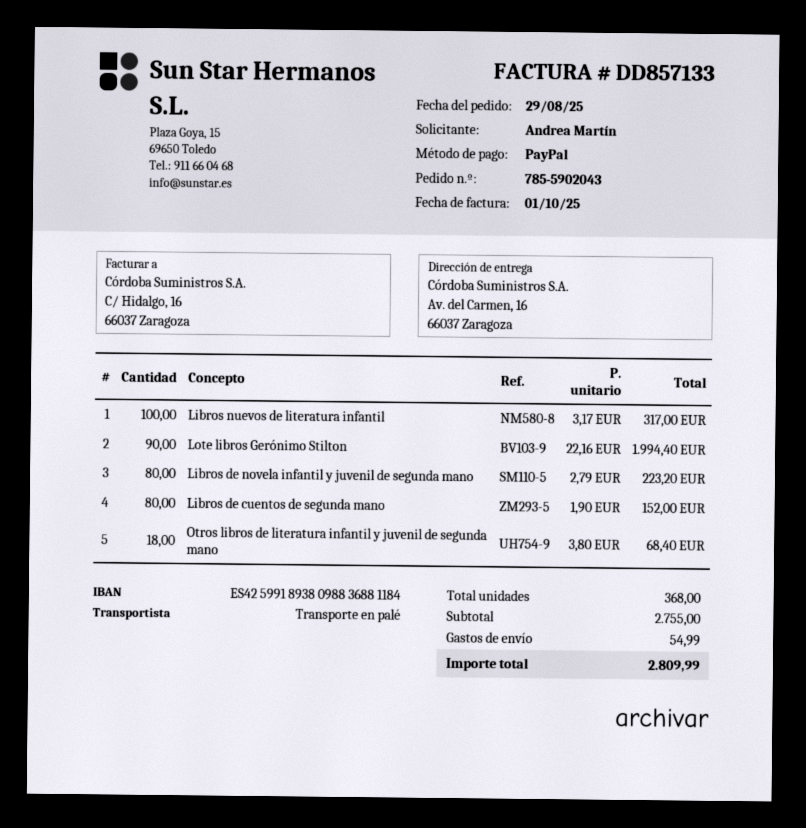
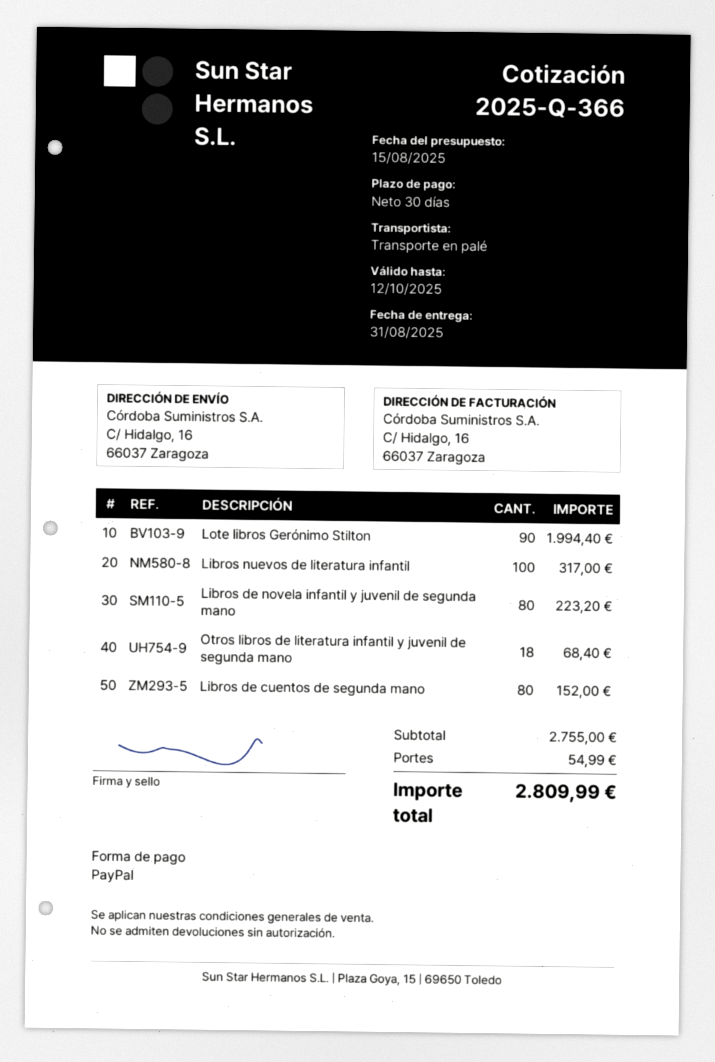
ship to: Av. del Carmen, 16, 66037 Zaragoza -> C/ Hidalgo, 16, 66037 Zaragoza

